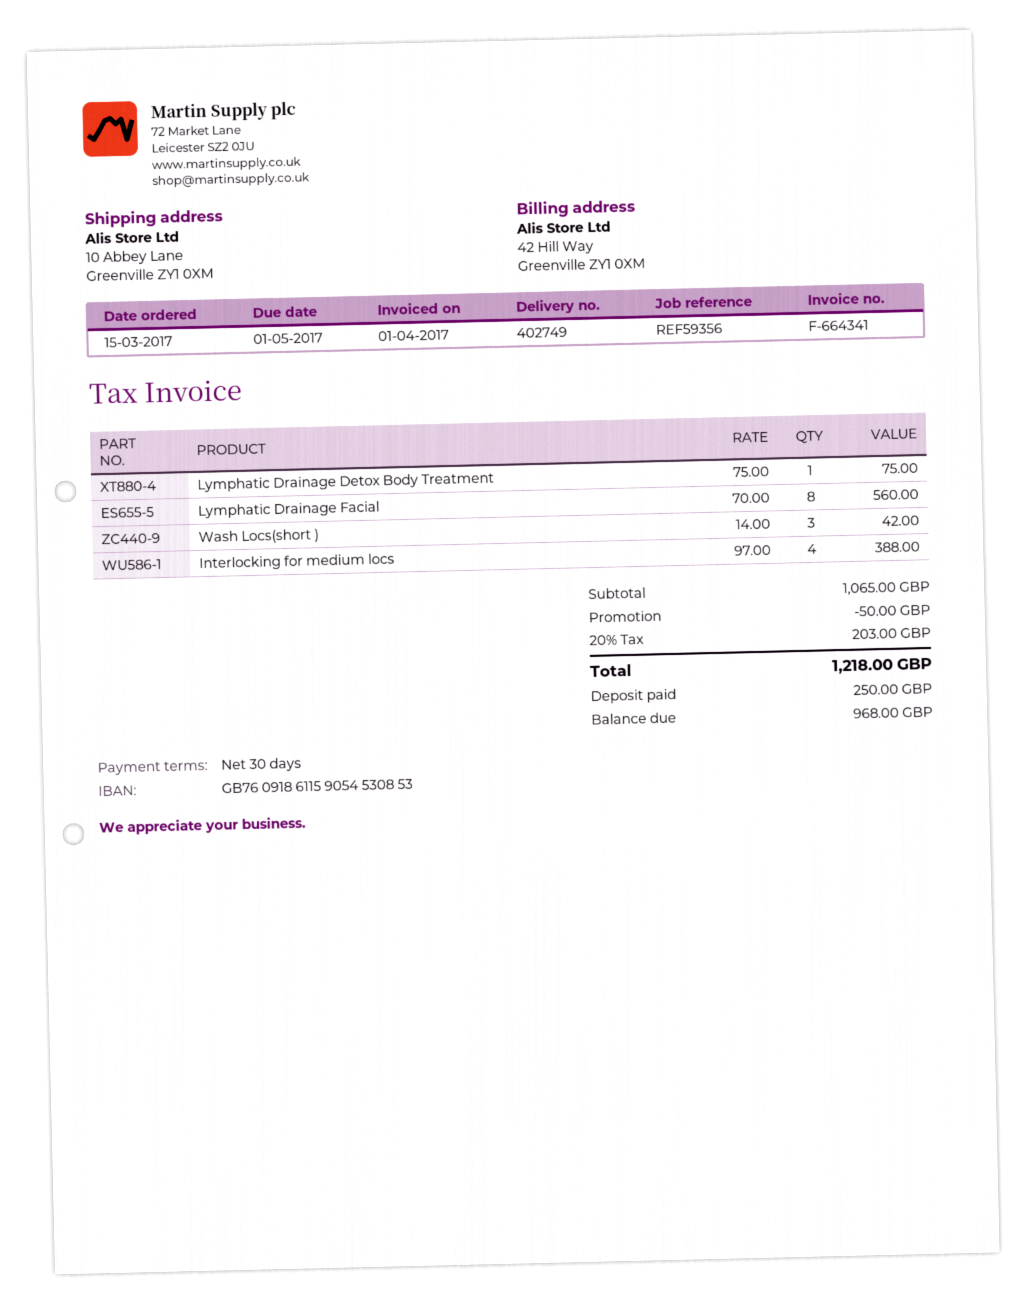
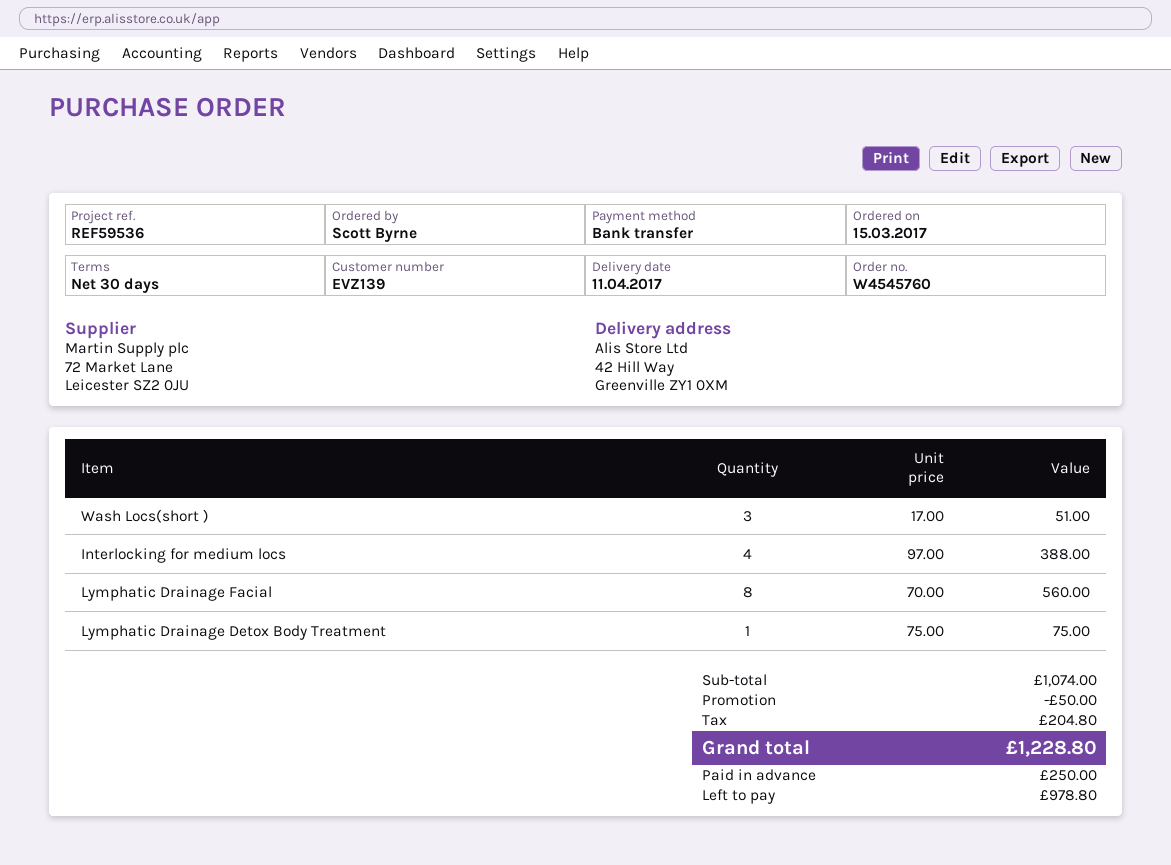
reference: REF59356 -> REF59536
ship to: 10 Abbey Lane, Greenville ZY1 0XM -> 42 Hill Way, Greenville ZY1 0XM
Wash Locs(short ): 3 x 14.00 = 42.00 -> 3 x 17.00 = 51.00
subtotal: 1065.00 -> 1074.00
tax: 203.00 -> 204.80
total: 1218.00 -> 1228.80
balance: 968.00 -> 978.80

